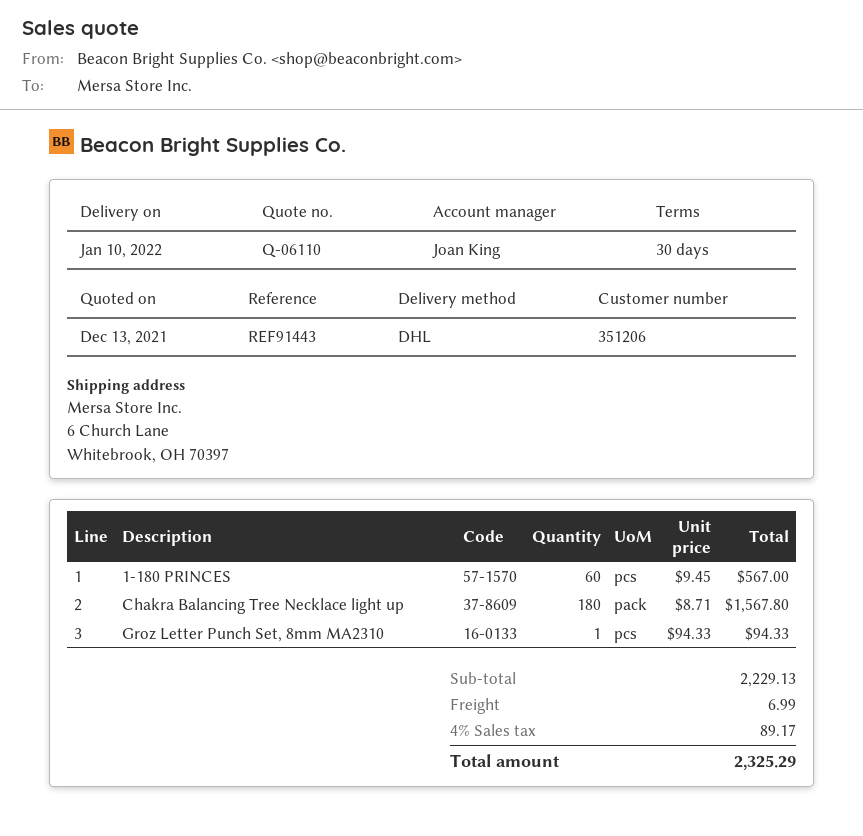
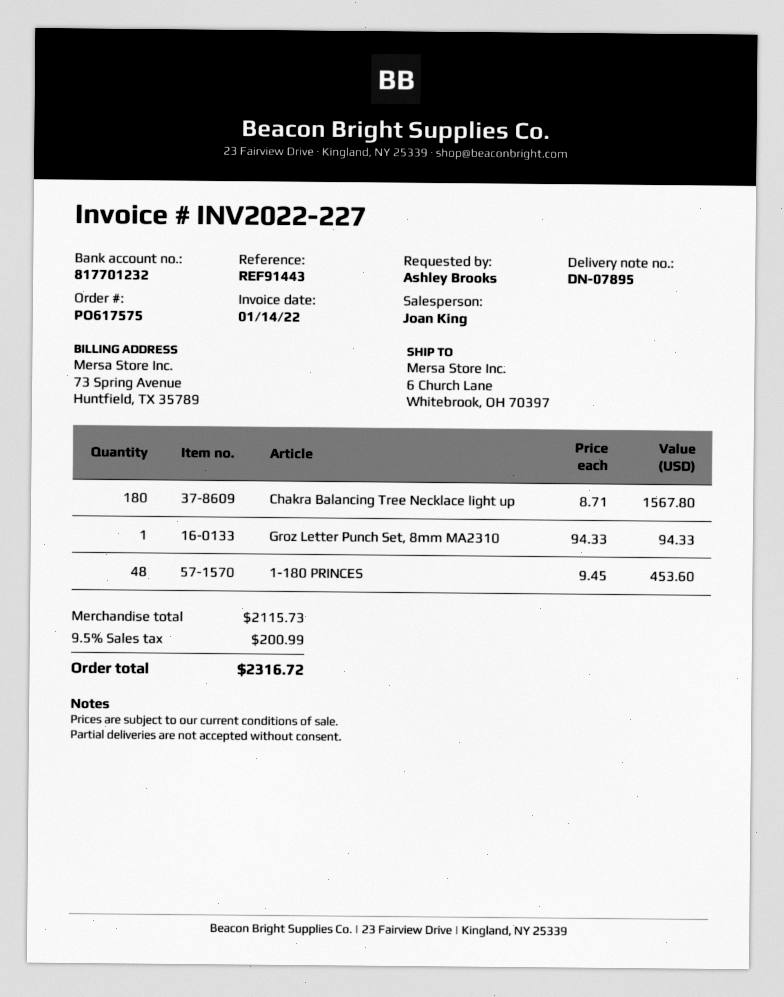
1-180 PRINCES: 60 x 9.45 = 567.00 -> 48 x 9.45 = 453.60
subtotal: 2229.13 -> 2115.73
shipping: 6.99 -> none
tax: 4% = 89.17 -> 9.5% = 200.99
total: 2325.29 -> 2316.72

